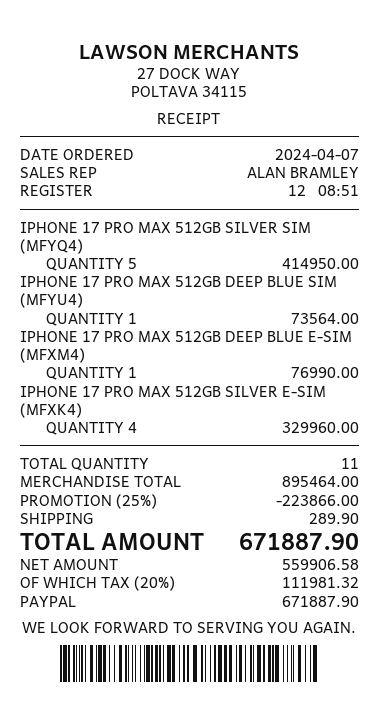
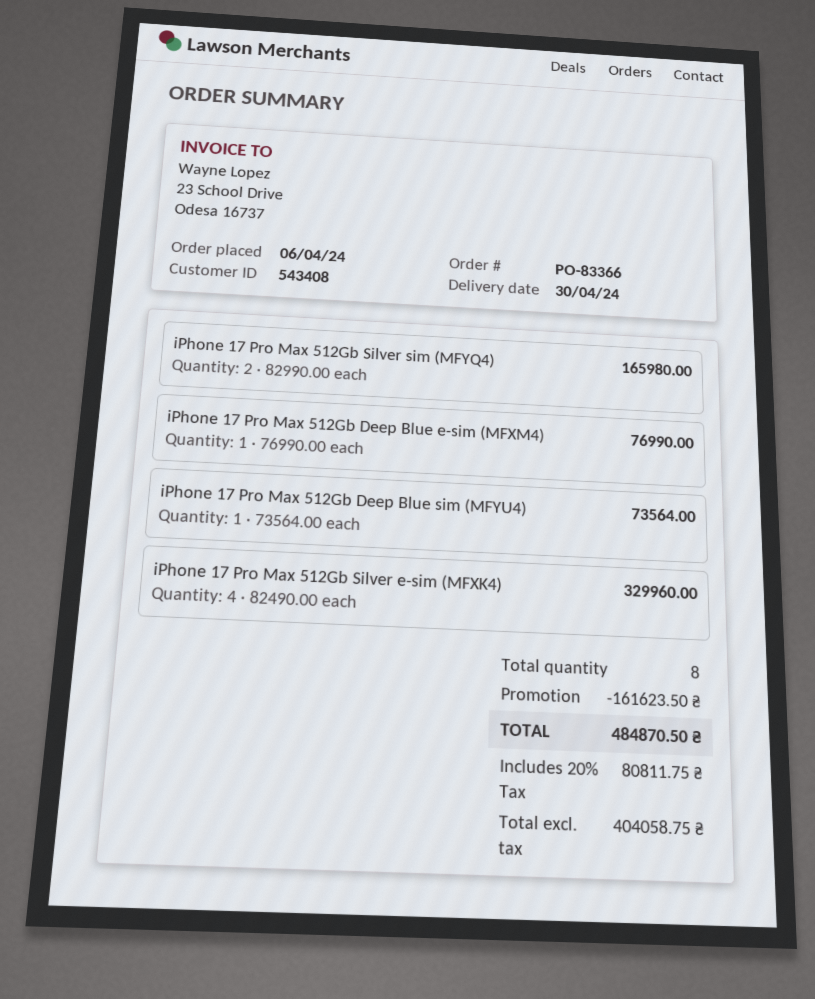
order date: 2024-04-07 -> 2024-04-06
IPHONE 17 PRO MAX 512GB SILVER SIM (MFYQ4): 5 for 414950.00 -> 2 for 165980.00
total quantity: 11 -> 8
discount: 223866.00 -> 161623.50
shipping: 289.90 -> none
net: 559906.58 -> 404058.75
tax: 20% = 111981.32 -> 20% = 80811.75
total: 671887.90 -> 484870.50

